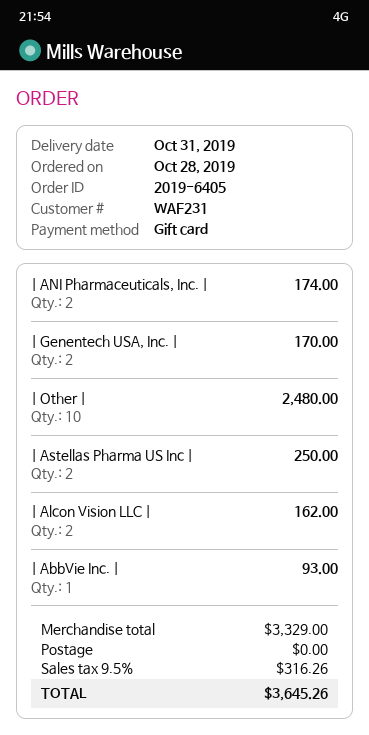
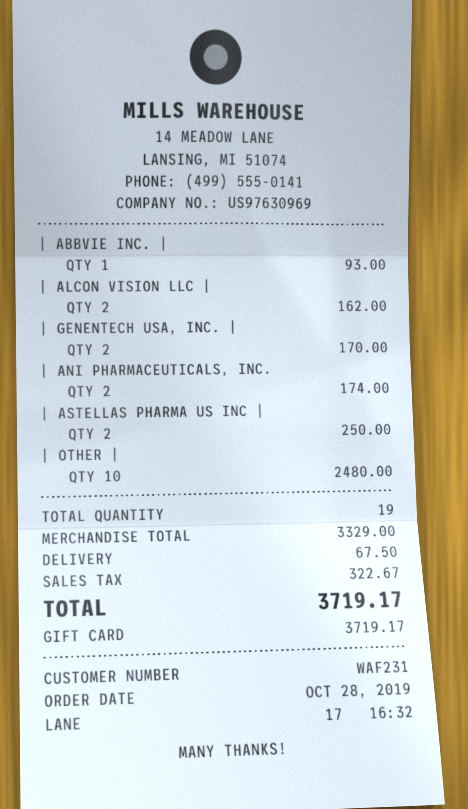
shipping: 0.00 -> 67.50
tax: 316.26 -> 322.67
total: 3645.26 -> 3719.17

